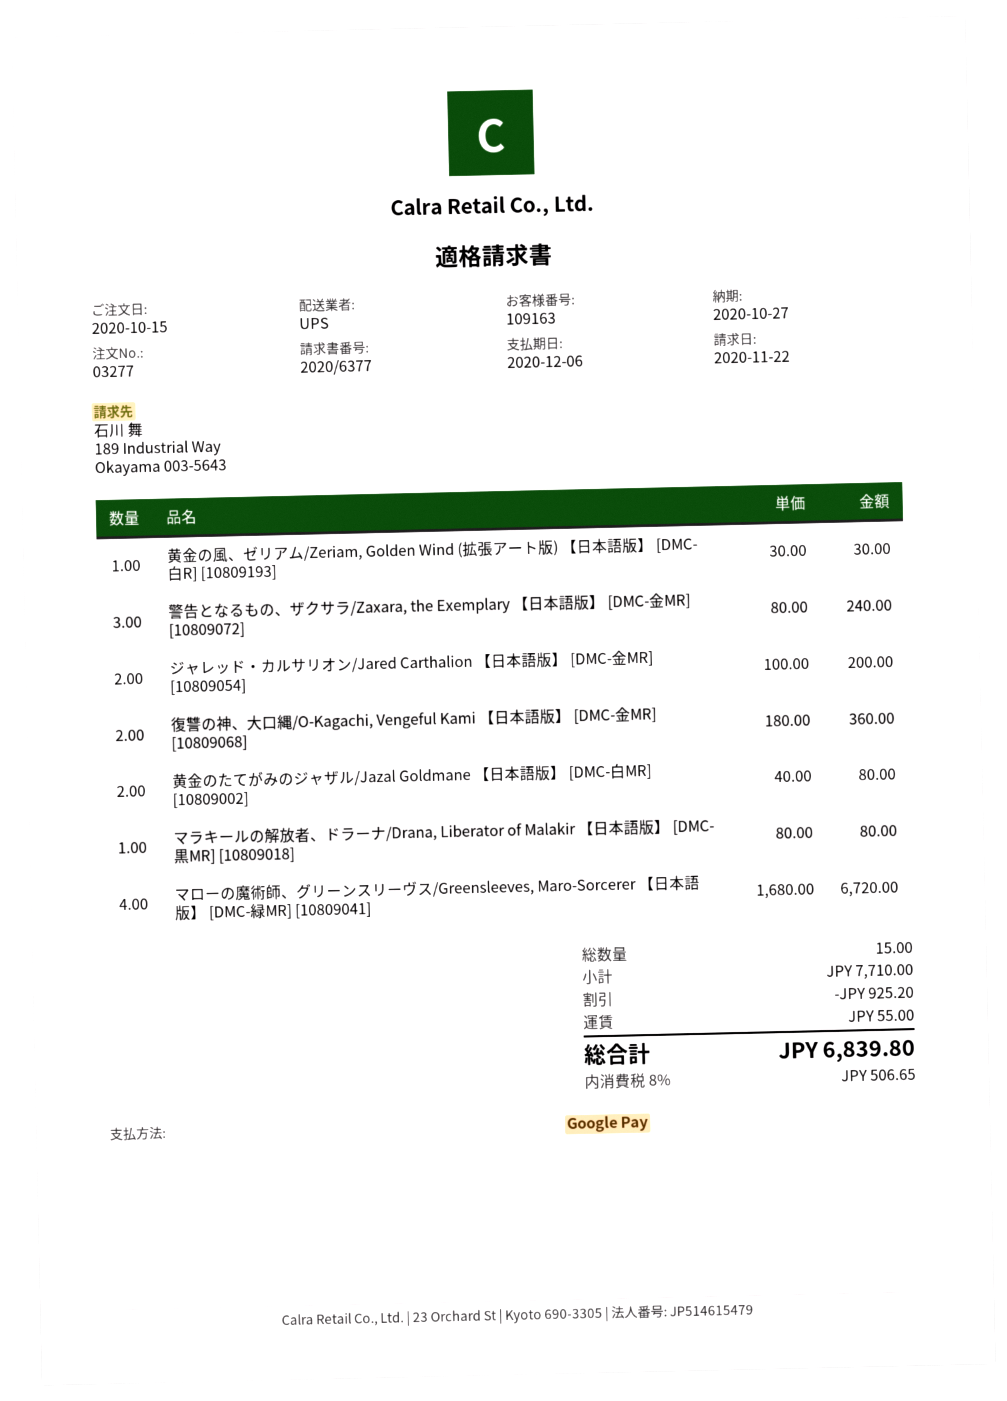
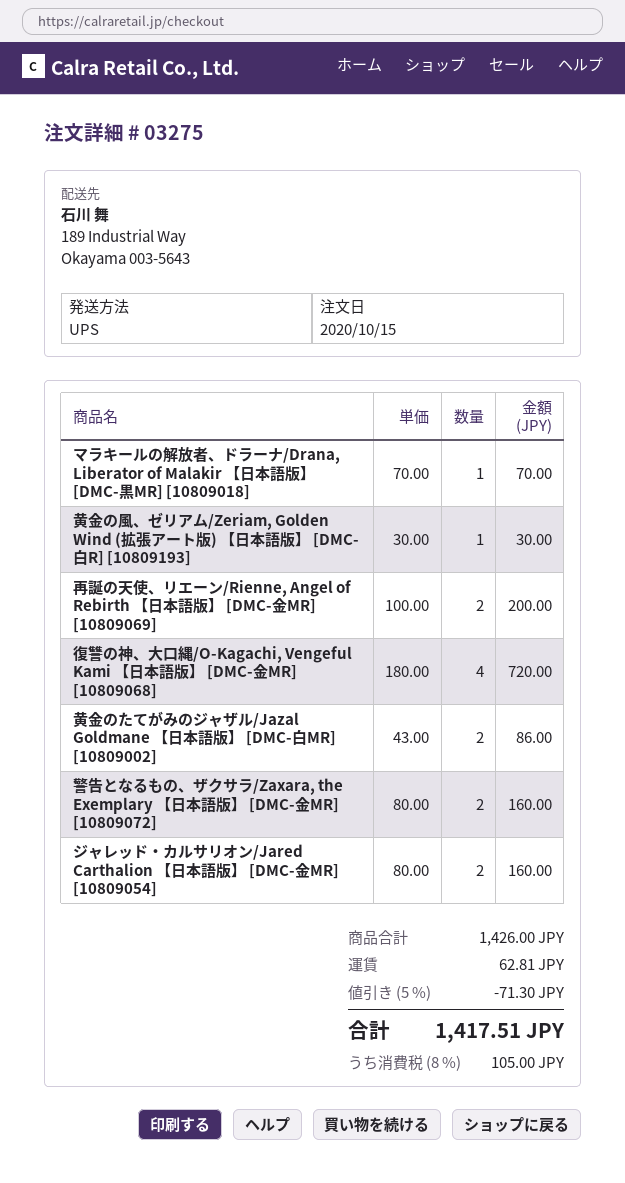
order number: 03277 -> 03275
警告となるもの、ザクサラ/Zaxara, the Exemplary 【日本語版】 [DMC-金MR] [10809072]: 3 x 80.00 = 240.00 -> 2 x 80.00 = 160.00
ジャレッド・カルサリオン/Jared Carthalion 【日本語版】 [DMC-金MR] [10809054]: 2 x 100.00 = 200.00 -> 2 x 80.00 = 160.00
復讐の神、大口縄/O-Kagachi, Vengeful Kami 【日本語版】 [DMC-金MR] [10809068]: 2 x 180.00 = 360.00 -> 4 x 180.00 = 720.00
黄金のたてがみのジャザル/Jazal Goldmane 【日本語版】 [DMC-白MR] [10809002]: 2 x 40.00 = 80.00 -> 2 x 43.00 = 86.00
マラキールの解放者、ドラーナ/Drana, Liberator of Malakir 【日本語版】 [DMC-黒MR] [10809018]: 1 x 80.00 = 80.00 -> 1 x 70.00 = 70.00
マローの魔術師、グリーンスリーヴス/Greensleeves, Maro-Sorcerer 【日本語版】 [DMC-緑MR] [10809041]: 4 x 1680.00 = 6720.00 -> none
再誕の天使、リエーン/Rienne, Angel of Rebirth 【日本語版】 [DMC-金MR] [10809069]: none -> 2 x 100.00 = 200.00
subtotal: 7710.00 -> 1426.00
discount: 925.20 -> 71.30
shipping: 55.00 -> 62.81
tax: 8% = 506.65 -> 8% = 105.00
total: 6839.80 -> 1417.51

